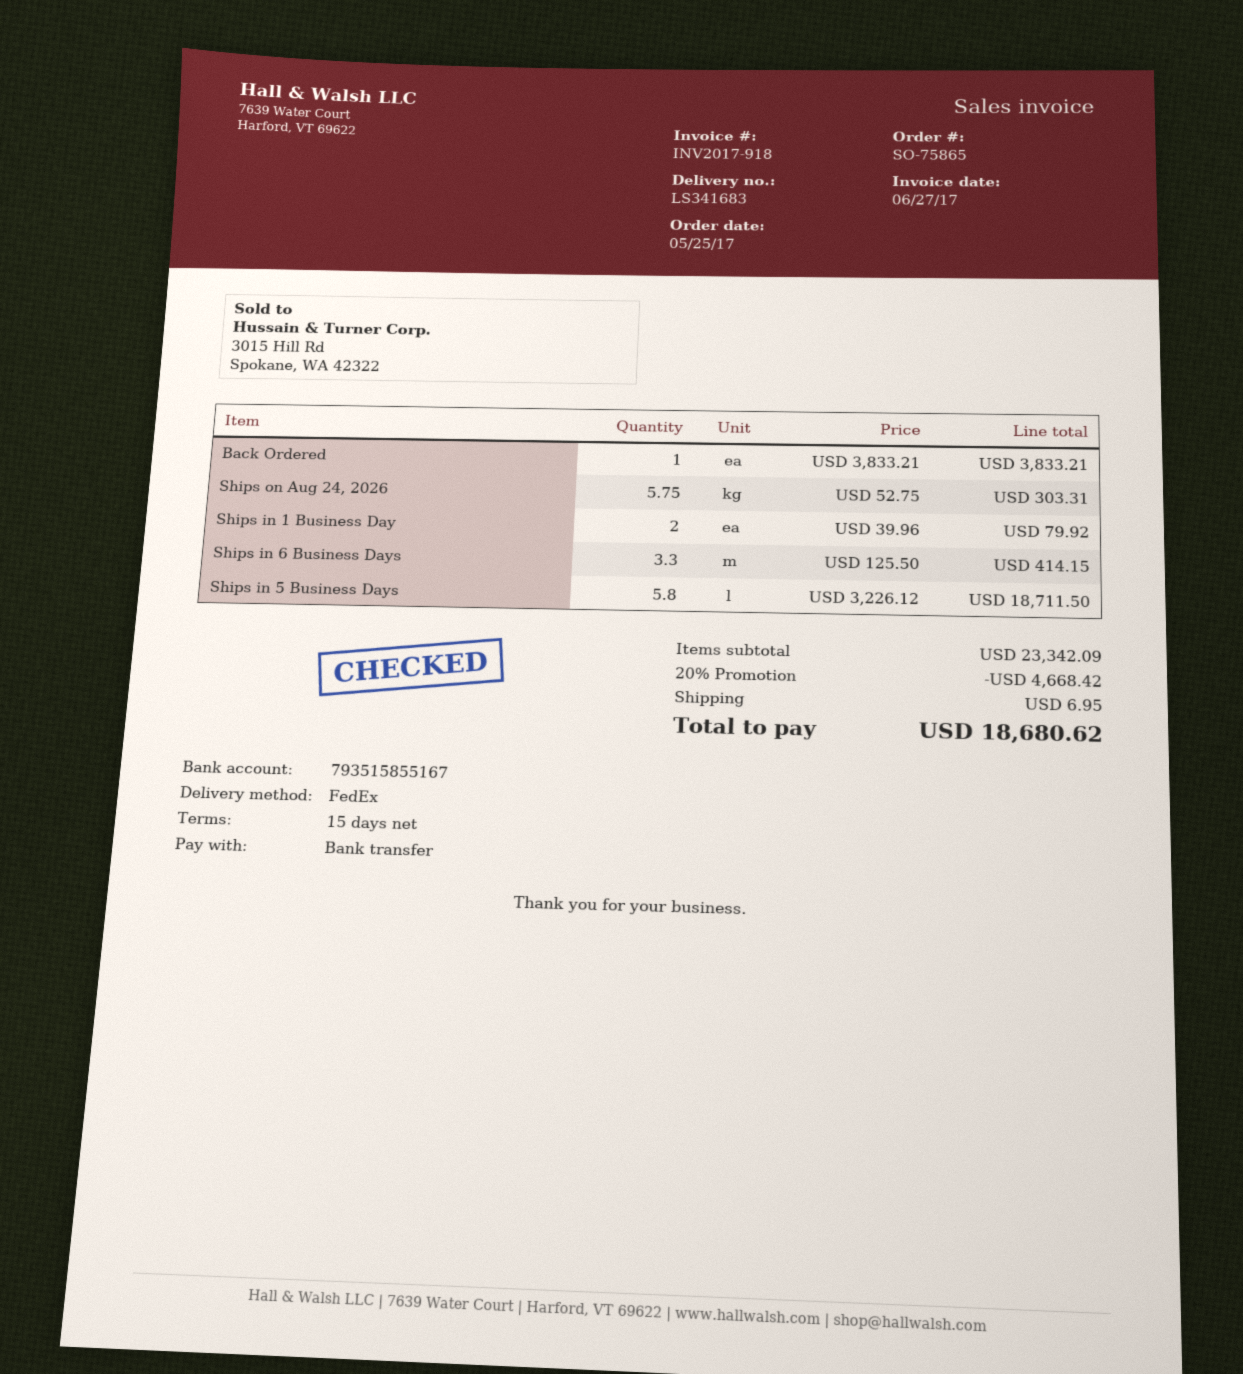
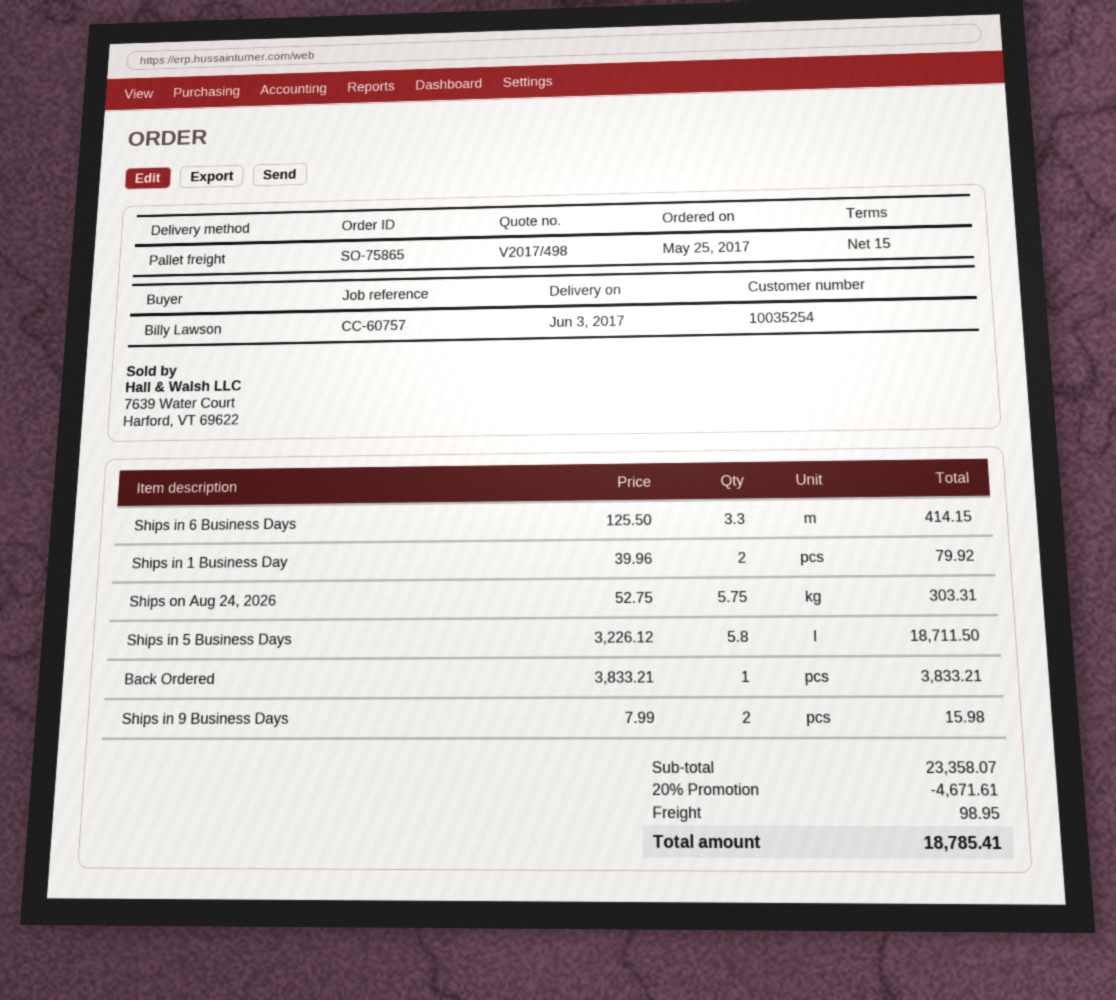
shipping method: FedEx -> pallet freight
Ships in 9 Business Days: none -> 2 x 7.99 = 15.98
subtotal: 23342.09 -> 23358.07
discount: 20% = 4668.42 -> 20% = 4671.61
shipping: 6.95 -> 98.95
total: 18680.62 -> 18785.41

